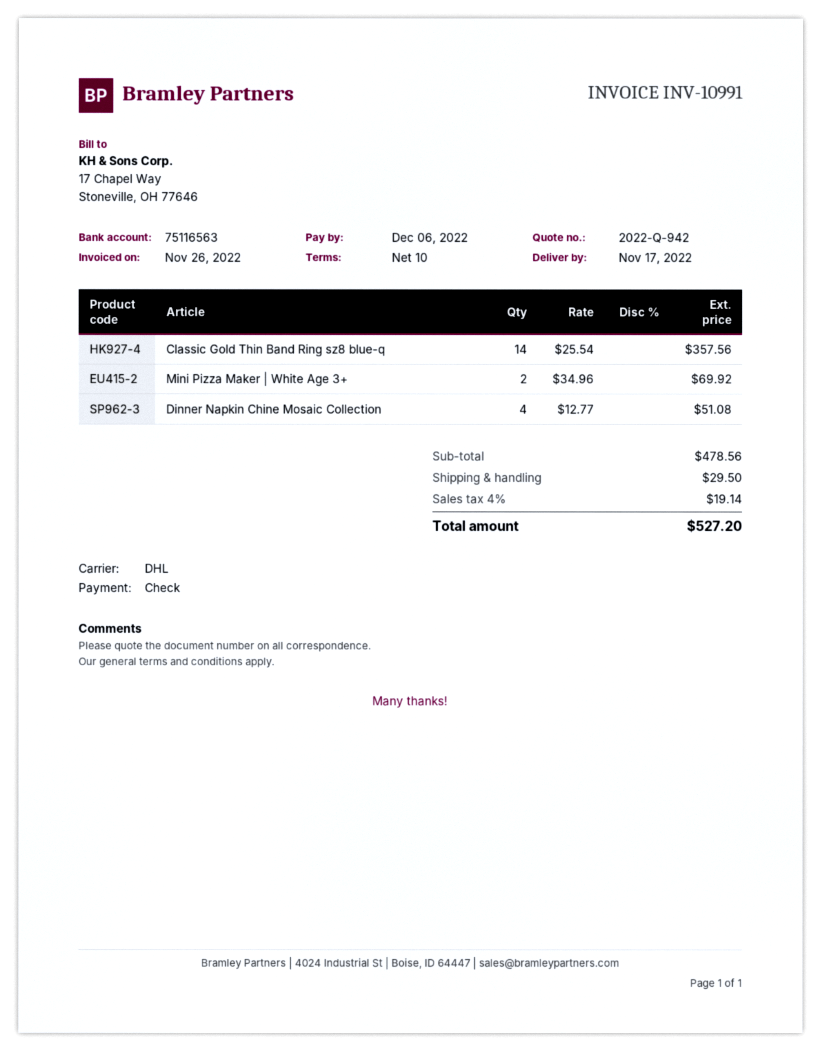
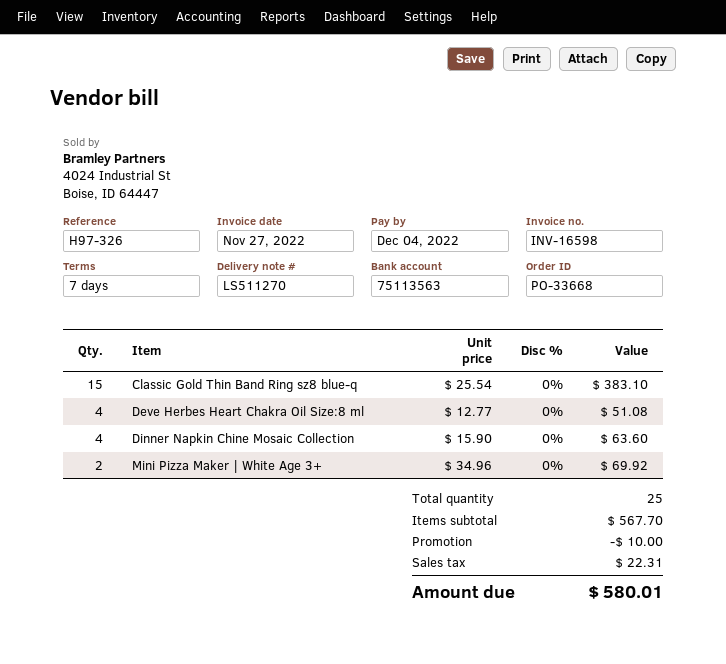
invoice number: INV-10991 -> INV-16598
invoice date: 2022-11-26 -> 2022-11-27
payment terms: 10 days -> 7 days
due date: 2022-12-06 -> 2022-12-04
bank account: 75116563 -> 75113563
Classic Gold Thin Band Ring sz8 blue-q: 14 x 25.54 = 357.56 -> 15 x 25.54 = 383.10
Dinner Napkin Chine Mosaic Collection: 4 x 12.77 = 51.08 -> 4 x 15.90 = 63.60
Deve Herbes Heart Chakra Oil Size:8 ml: none -> 4 x 12.77 = 51.08
subtotal: 478.56 -> 567.70
discount: none -> 10.00
shipping: 29.50 -> none
tax: 19.14 -> 22.31
total: 527.20 -> 580.01

